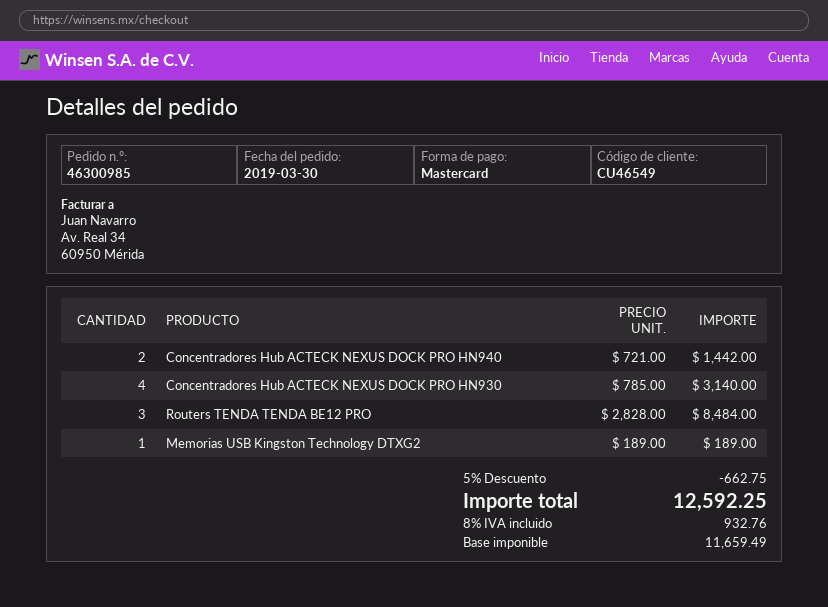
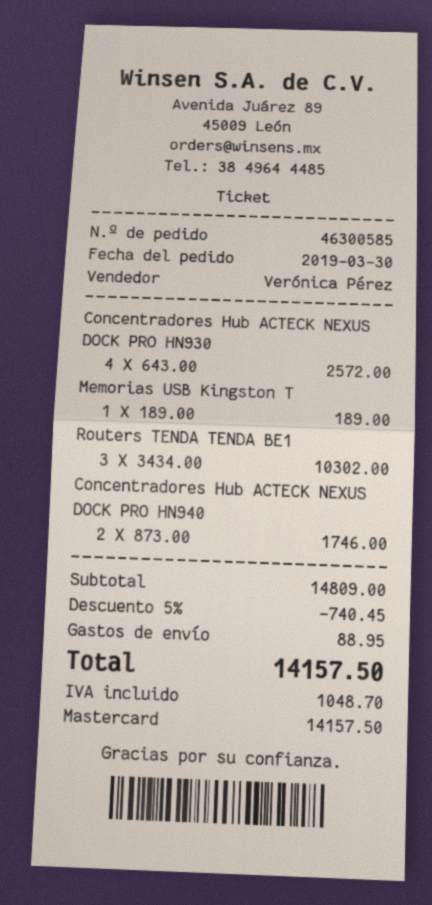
order number: 46300985 -> 46300585
Concentradores Hub ACTECK NEXUS DOCK PRO HN940: 2 x 721.00 = 1442.00 -> 2 x 873.00 = 1746.00
Concentradores Hub ACTECK NEXUS DOCK PRO HN930: 4 x 785.00 = 3140.00 -> 4 x 643.00 = 2572.00
Routers TENDA TENDA BE12 PRO: 3 x 2828.00 = 8484.00 -> 3 x 3434.00 = 10302.00
discount: 5% = 662.75 -> 5% = 740.45
shipping: none -> 88.95
tax: 932.76 -> 1048.70
total: 12592.25 -> 14157.50

